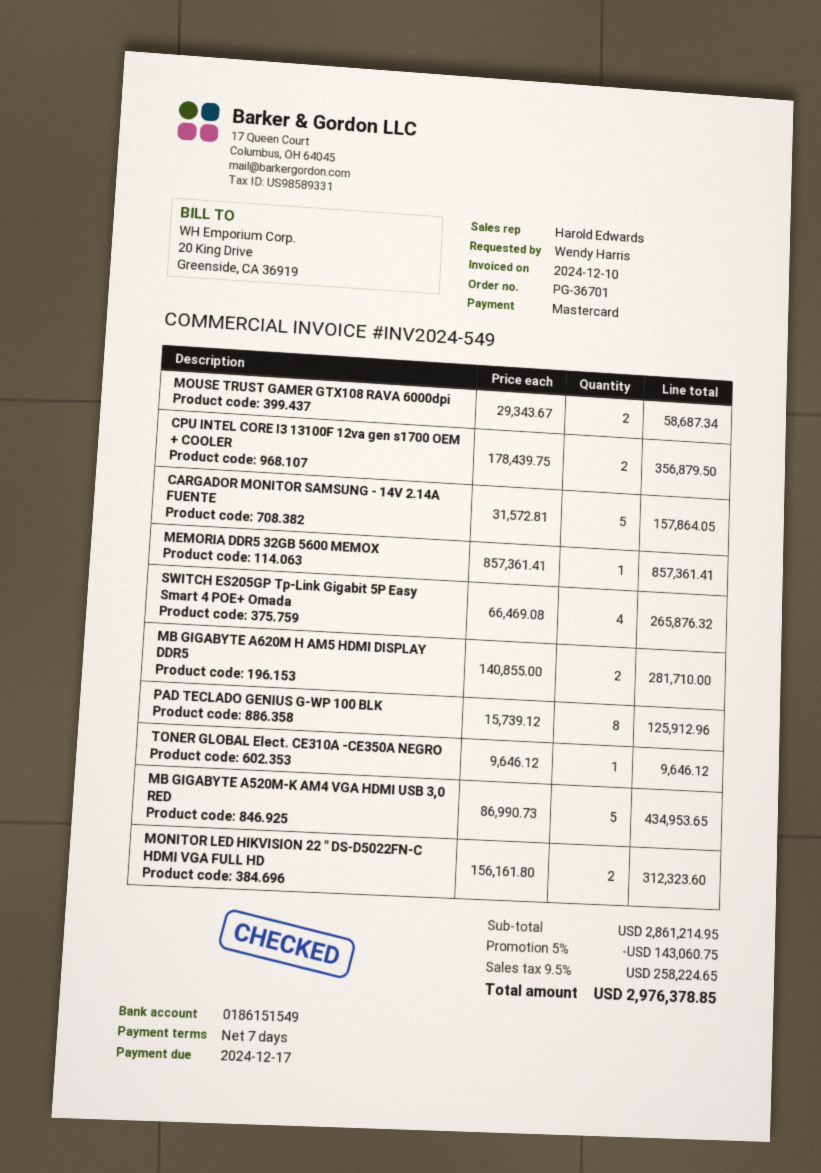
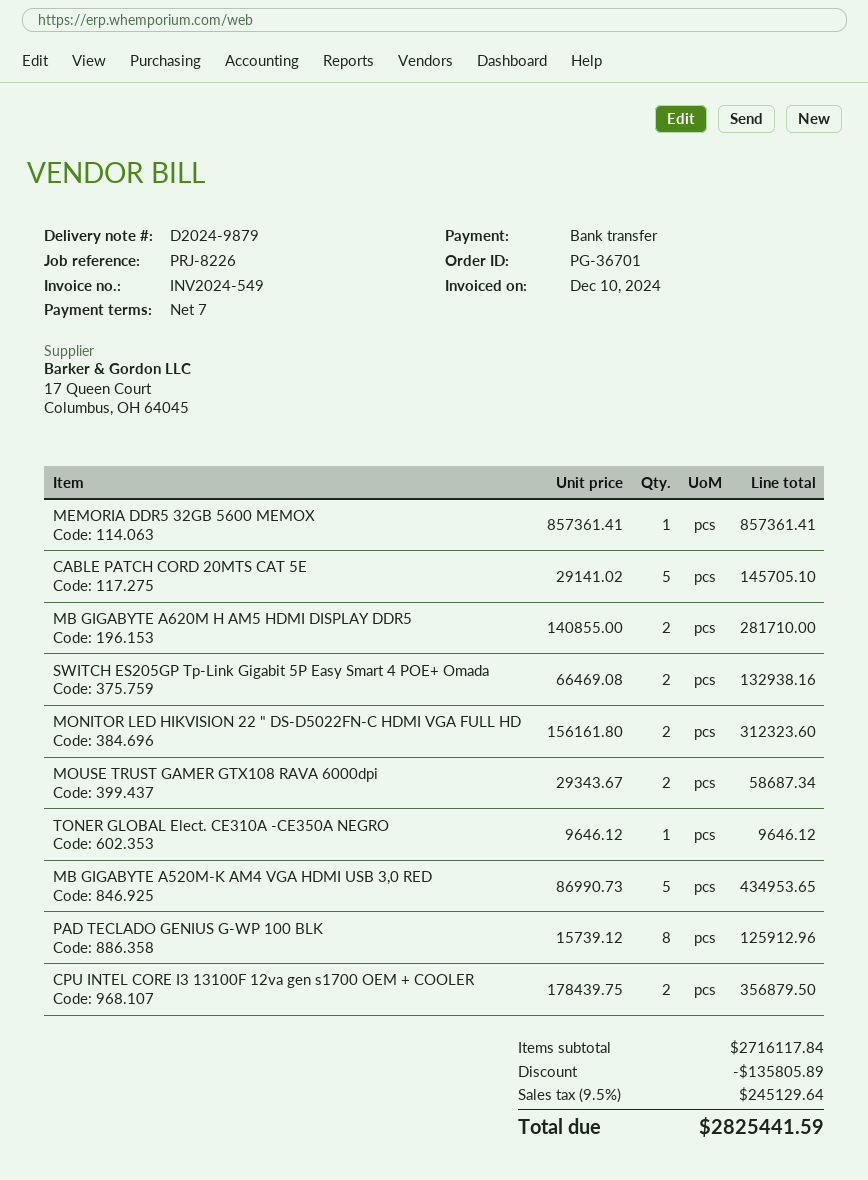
payment method: Mastercard -> bank transfer
CARGADOR MONITOR SAMSUNG - 14V 2.14A FUENTE: 5 x 31572.81 = 157864.05 -> none
SWITCH ES205GP Tp-Link Gigabit 5P Easy Smart 4 POE+ Omada: 4 x 66469.08 = 265876.32 -> 2 x 66469.08 = 132938.16
CABLE PATCH CORD 20MTS CAT 5E: none -> 5 x 29141.02 = 145705.10
subtotal: 2861214.95 -> 2716117.84
discount: 143060.75 -> 135805.89
tax: 9.5% = 258224.65 -> 9.5% = 245129.64
total: 2976378.85 -> 2825441.59

